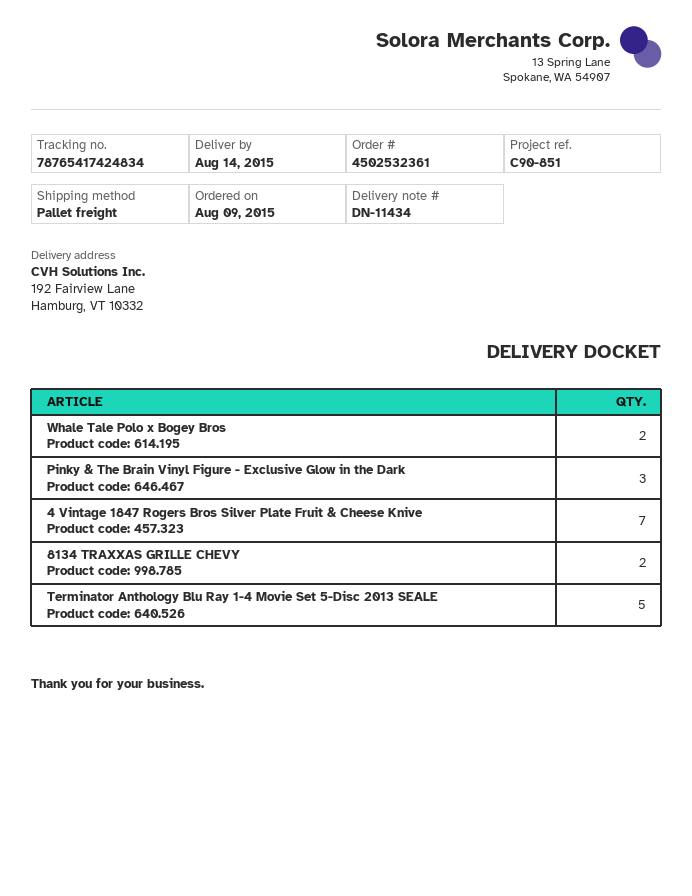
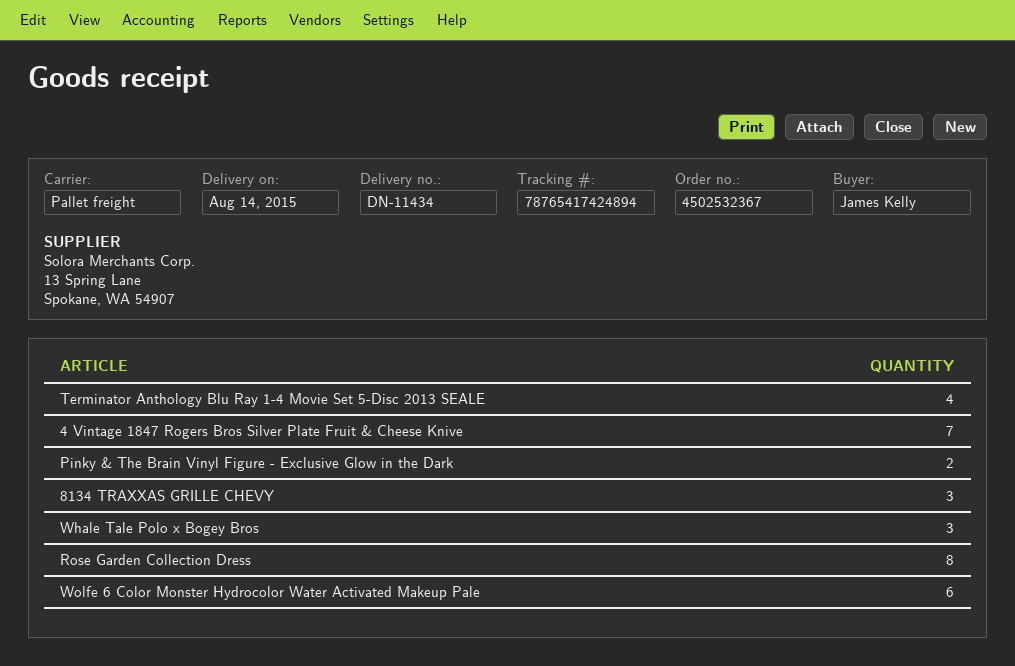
order number: 4502532361 -> 4502532367
tracking number: 78765417424834 -> 78765417424894
Whale Tale Polo x Bogey Bros: 2 -> 3
Pinky & The Brain Vinyl Figure - Exclusive Glow in the Dark: 3 -> 2
8134 TRAXXAS GRILLE CHEVY: 2 -> 3
Terminator Anthology Blu Ray 1-4 Movie Set 5-Disc 2013 SEALE: 5 -> 4
Rose Garden Collection Dress: none -> 8
Wolfe 6 Color Monster Hydrocolor Water Activated Makeup Pale: none -> 6

